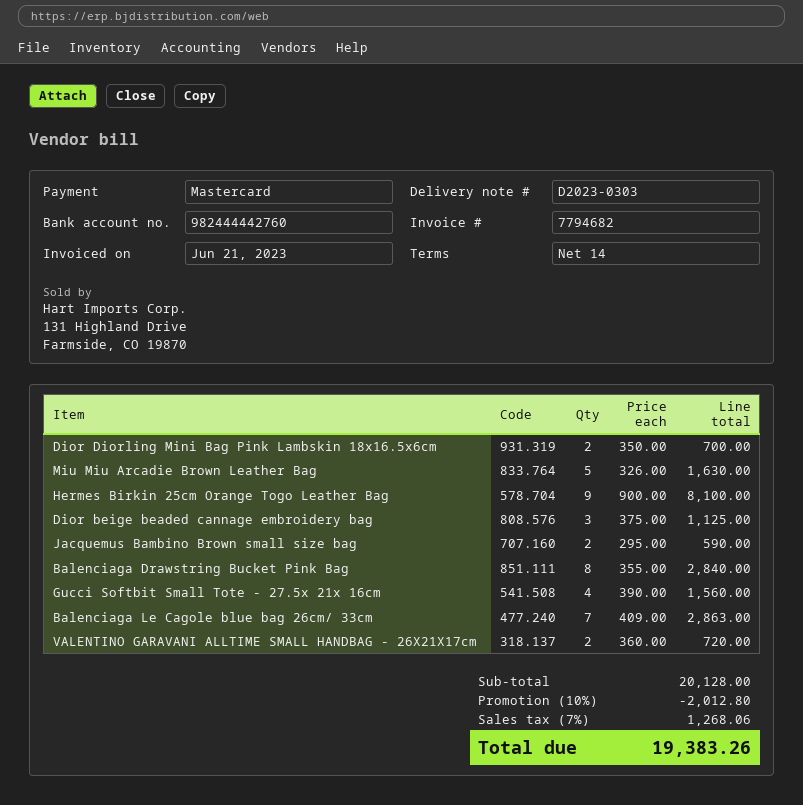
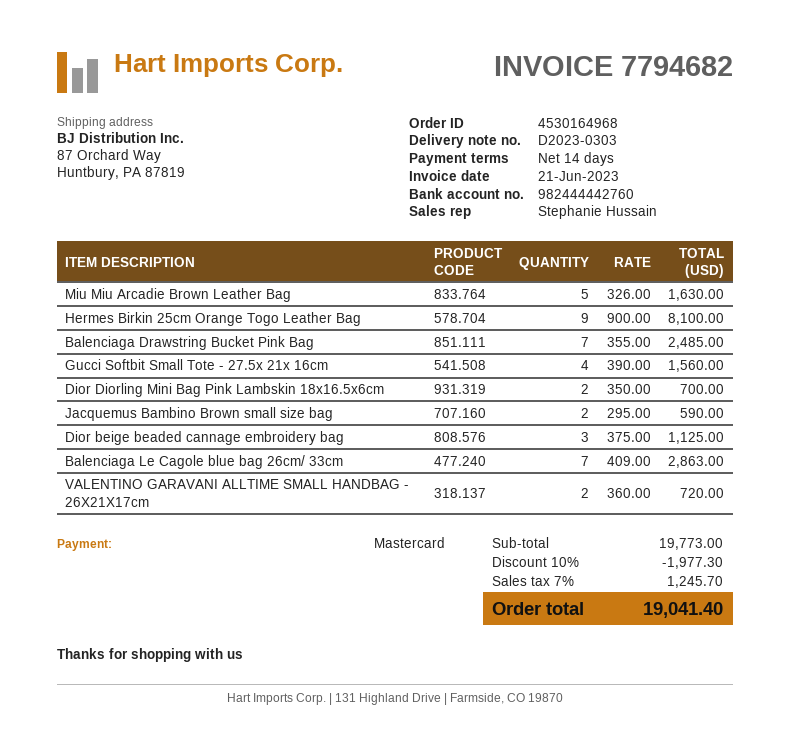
Balenciaga Drawstring Bucket Pink Bag: 8 x 355.00 = 2840.00 -> 7 x 355.00 = 2485.00
subtotal: 20128.00 -> 19773.00
discount: 10% = 2012.80 -> 10% = 1977.30
tax: 7% = 1268.06 -> 7% = 1245.70
total: 19383.26 -> 19041.40

